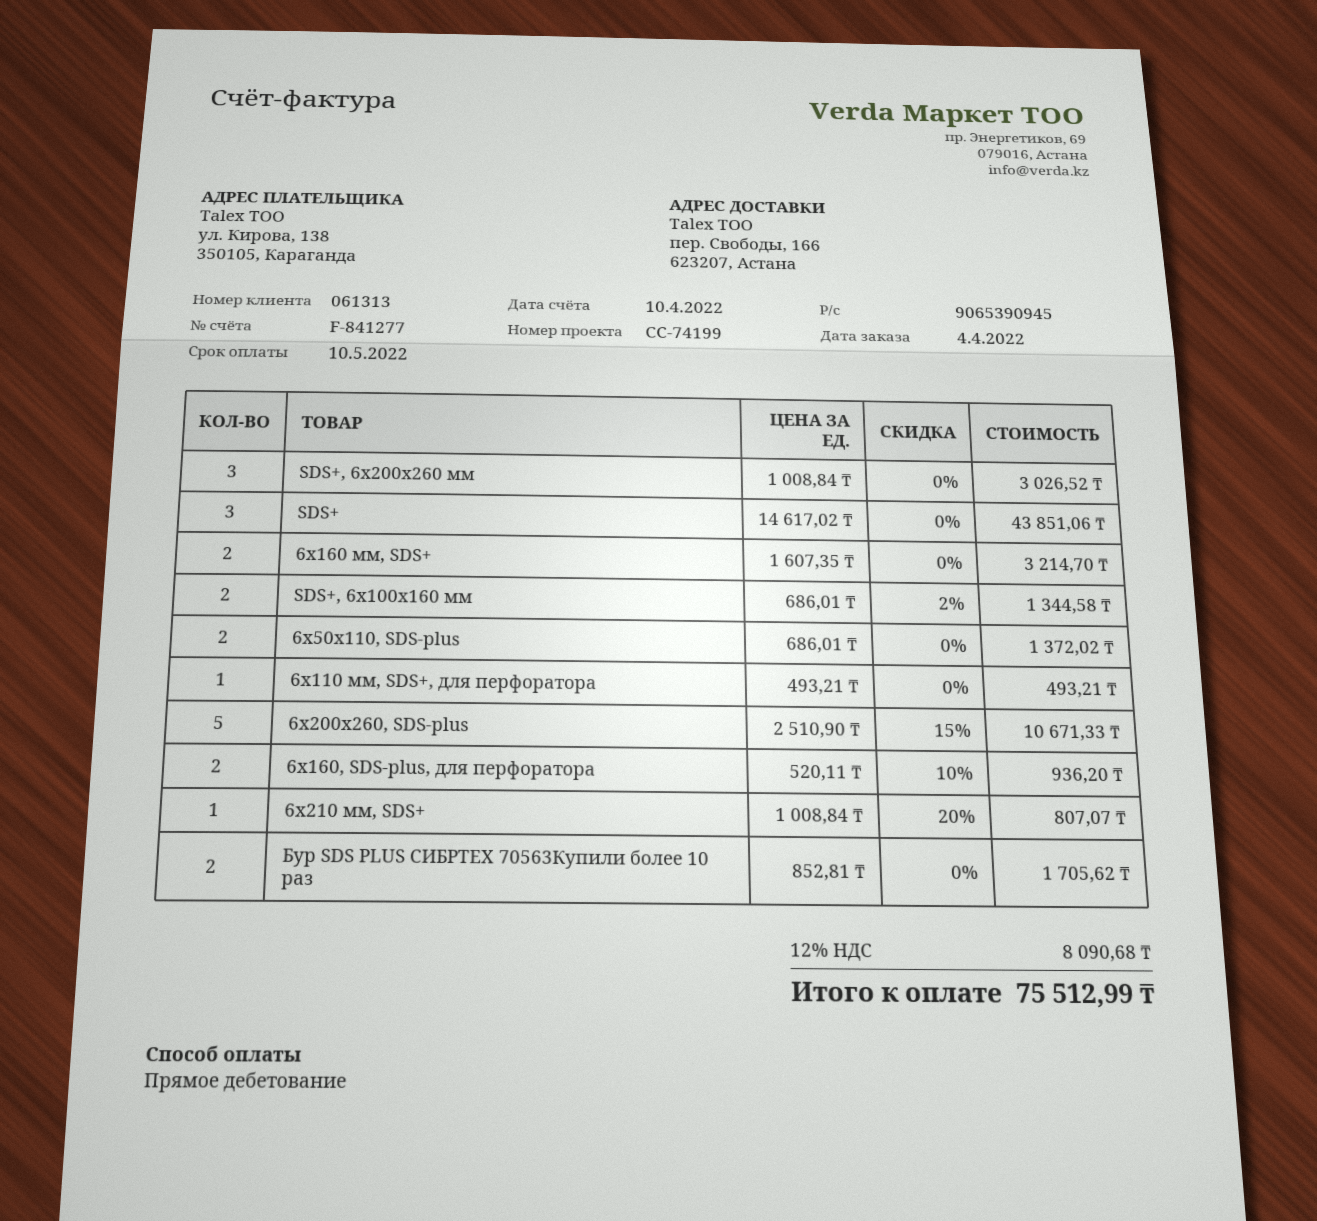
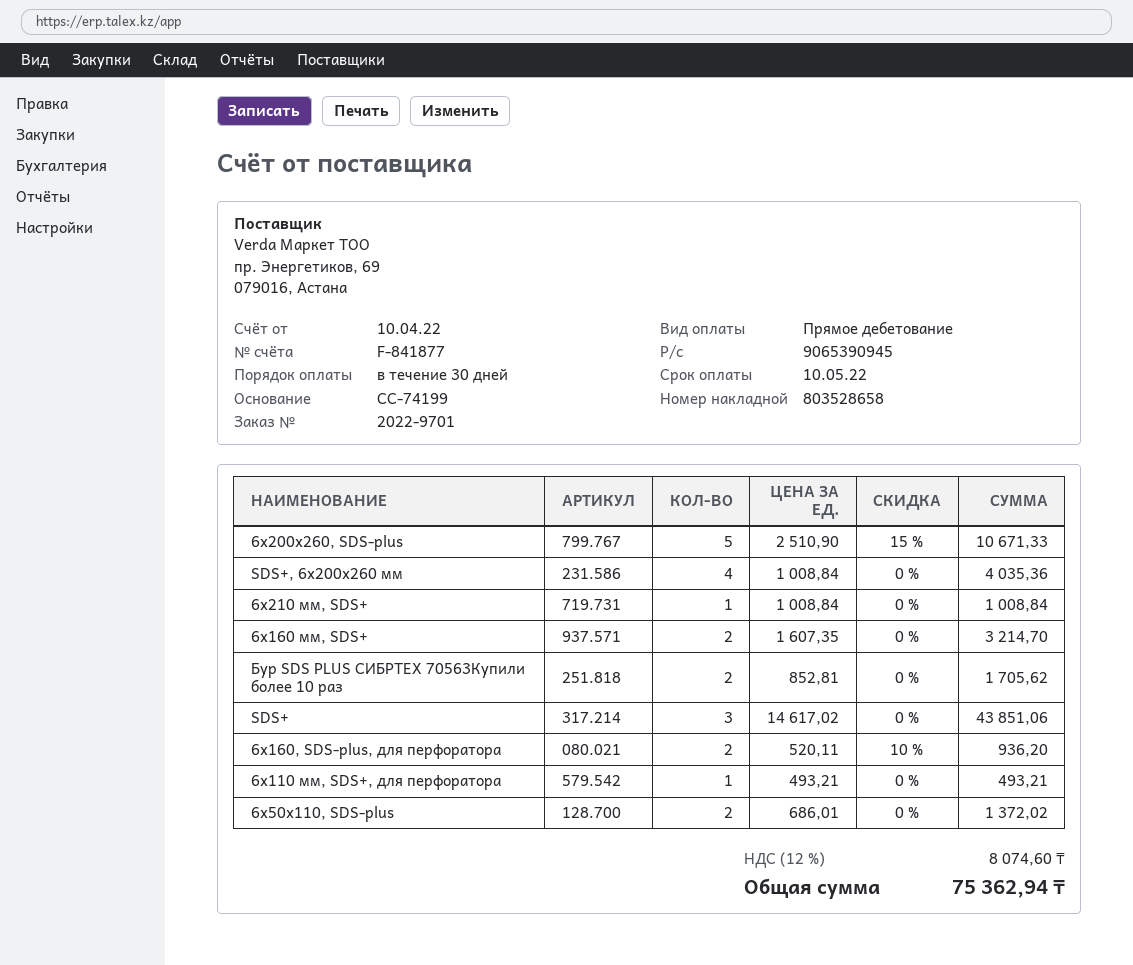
invoice number: F-841277 -> F-841877
SDS+, 6х200x260 мм: 3 x 1008.84 = 3026.52 -> 4 x 1008.84 = 4035.36
SDS+, 6x100х160 мм: 2 x 686.01 - 2% = 1344.58 -> none
6x210 мм, SDS+: 1 x 1008.84 - 20% = 807.07 -> 1 x 1008.84 = 1008.84
tax: 12% = 8090.68 -> 12% = 8074.60
total: 75512.99 -> 75362.94

